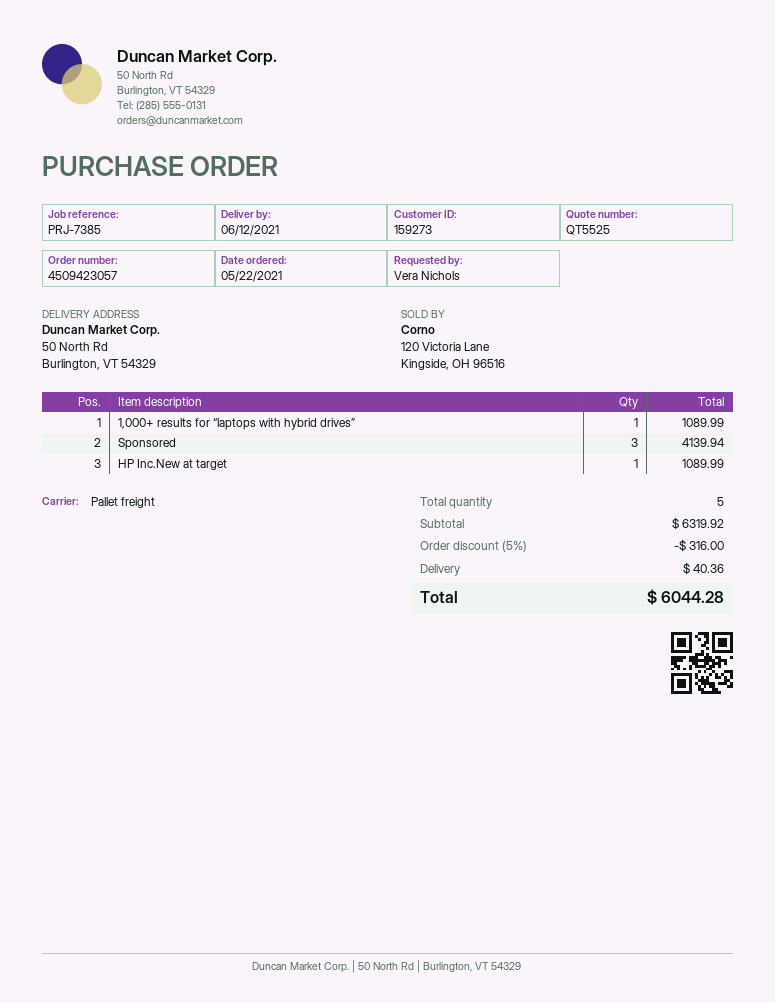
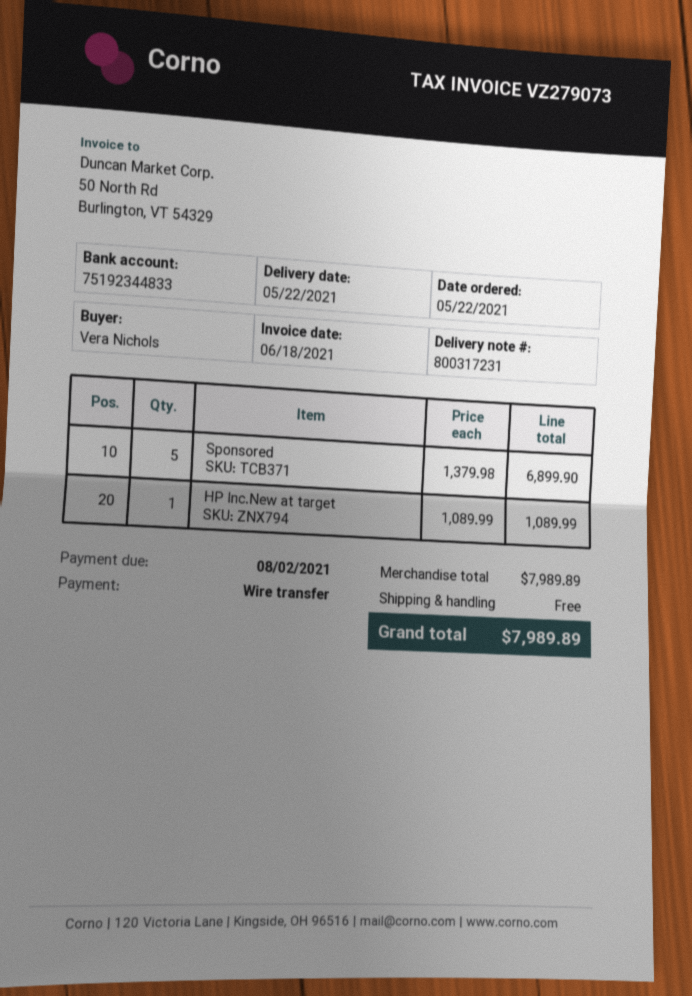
delivery date: 2021-06-12 -> 2021-05-22
1,000+ results for “laptops with hybrid drives”: 1 for 1089.99 -> none
Sponsored: 3 for 4139.94 -> 5 for 6899.90
subtotal: 6319.92 -> 7989.89
discount: 5% = 316.00 -> none
shipping: 40.36 -> 0.00
total: 6044.28 -> 7989.89

